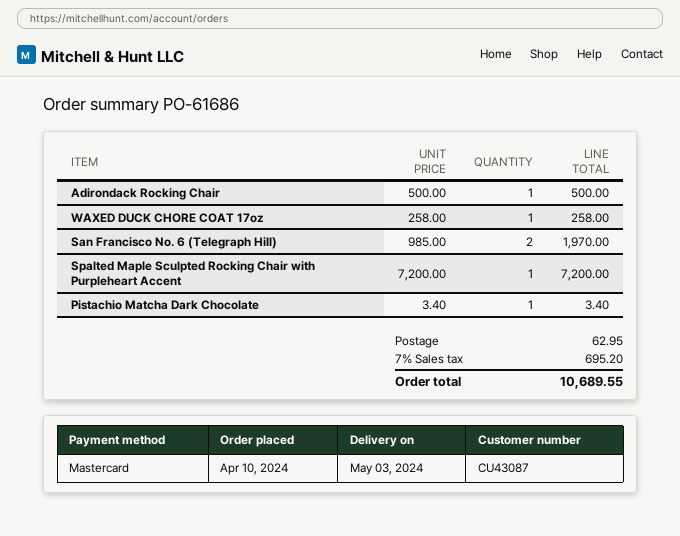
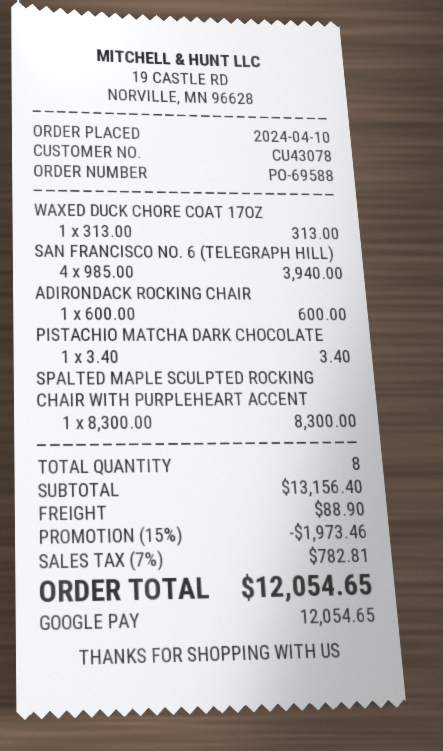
order number: PO-61686 -> PO-69588
customer number: CU43087 -> CU43078
payment method: Mastercard -> Google Pay
Adirondack Rocking Chair: 1 x 500.00 = 500.00 -> 1 x 600.00 = 600.00
WAXED DUCK CHORE COAT 17oz: 1 x 258.00 = 258.00 -> 1 x 313.00 = 313.00
San Francisco No. 6 (Telegraph Hill): 2 x 985.00 = 1970.00 -> 4 x 985.00 = 3940.00
Spalted Maple Sculpted Rocking Chair with Purpleheart Accent: 1 x 7200.00 = 7200.00 -> 1 x 8300.00 = 8300.00
discount: none -> 15% = 1973.46
shipping: 62.95 -> 88.90
tax: 7% = 695.20 -> 7% = 782.81
total: 10689.55 -> 12054.65

